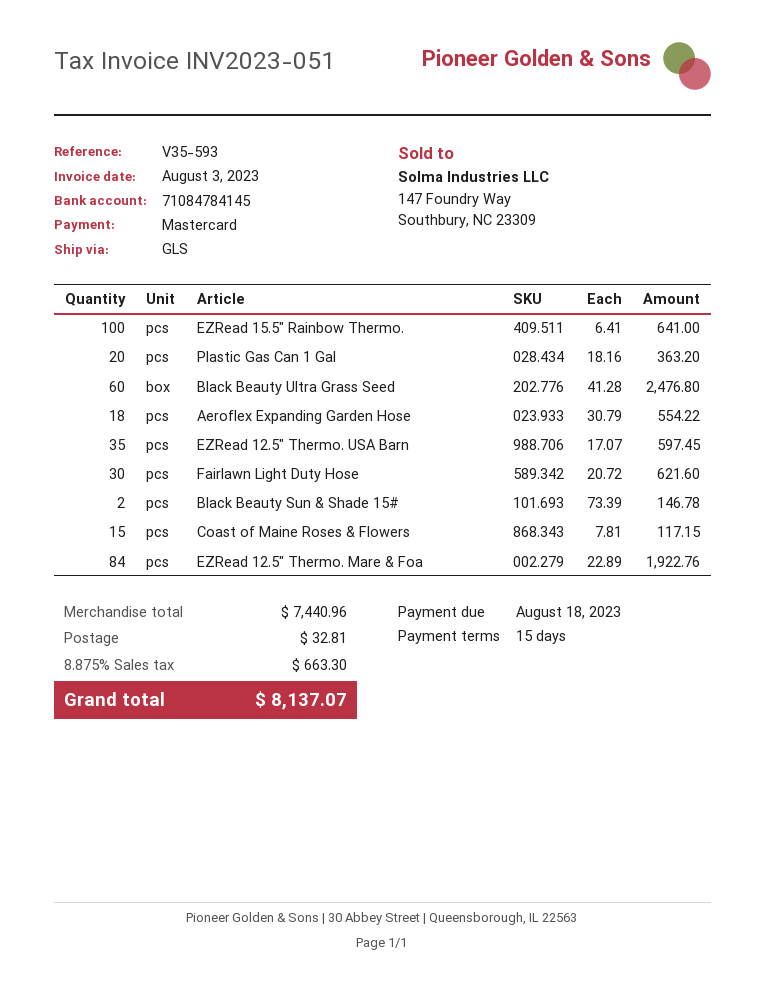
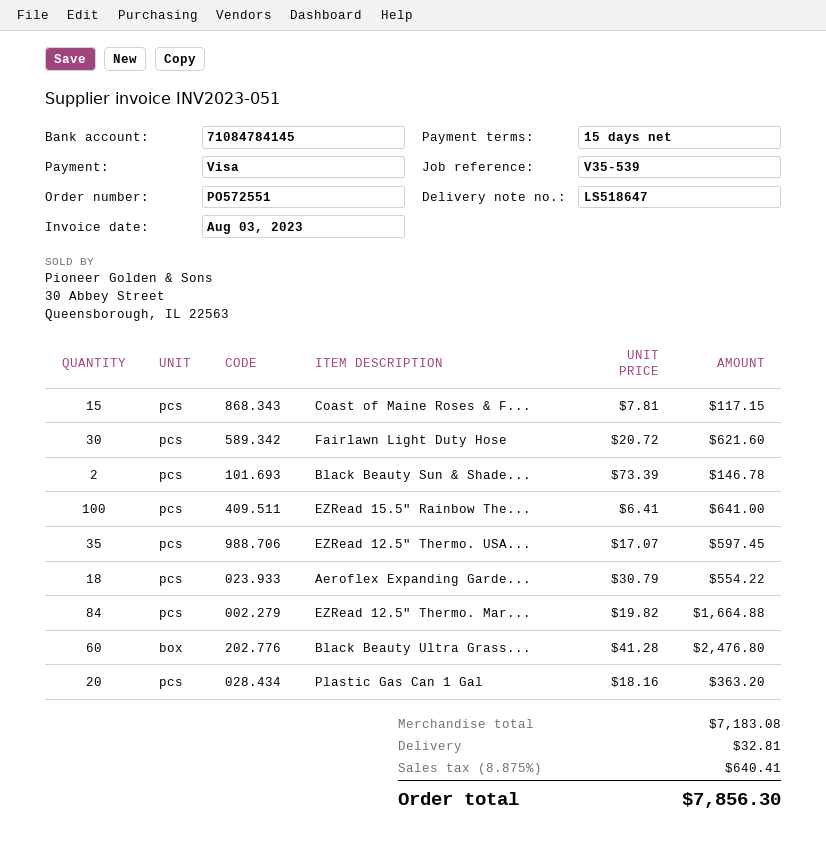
reference: V35-593 -> V35-539
payment method: Mastercard -> Visa
EZRead 12.5″ Thermo. Mare & Foa: 84 x 22.89 = 1922.76 -> 84 x 19.82 = 1664.88
subtotal: 7440.96 -> 7183.08
tax: 8.875% = 663.30 -> 8.875% = 640.41
total: 8137.07 -> 7856.30

